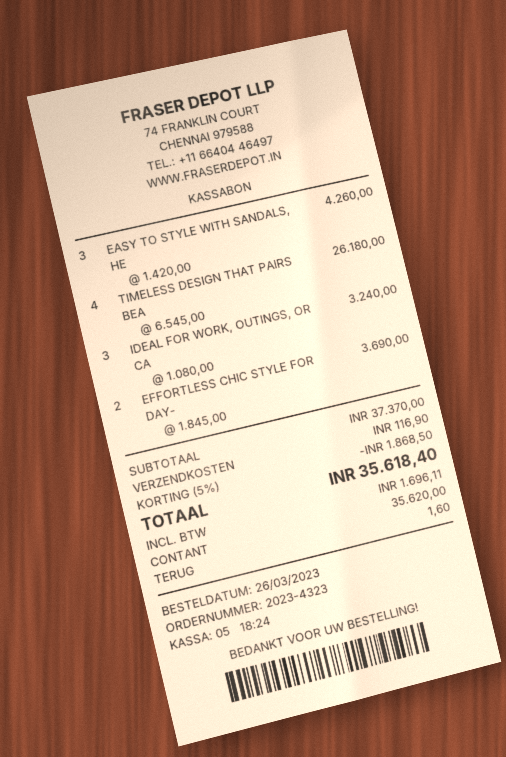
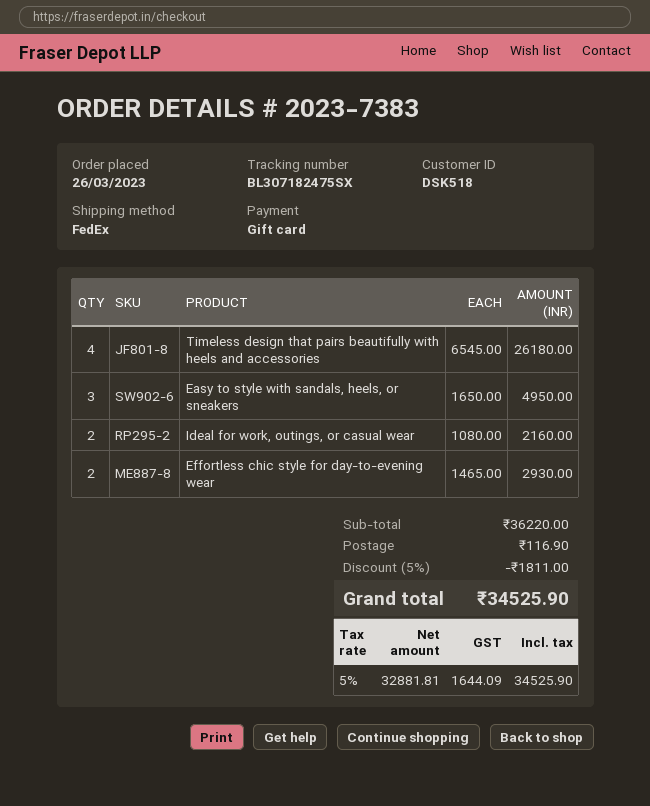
order number: 2023-4323 -> 2023-7383
payment method: cash -> gift card
EASY TO STYLE WITH SANDALS, HE: 3 x 1420.00 = 4260.00 -> 3 x 1650.00 = 4950.00
IDEAL FOR WORK, OUTINGS, OR CA: 3 x 1080.00 = 3240.00 -> 2 x 1080.00 = 2160.00
EFFORTLESS CHIC STYLE FOR DAY-: 2 x 1845.00 = 3690.00 -> 2 x 1465.00 = 2930.00
subtotal: 37370.00 -> 36220.00
discount: 5% = 1868.50 -> 5% = 1811.00
tax: 1696.11 -> 1644.09
total: 35618.40 -> 34525.90

